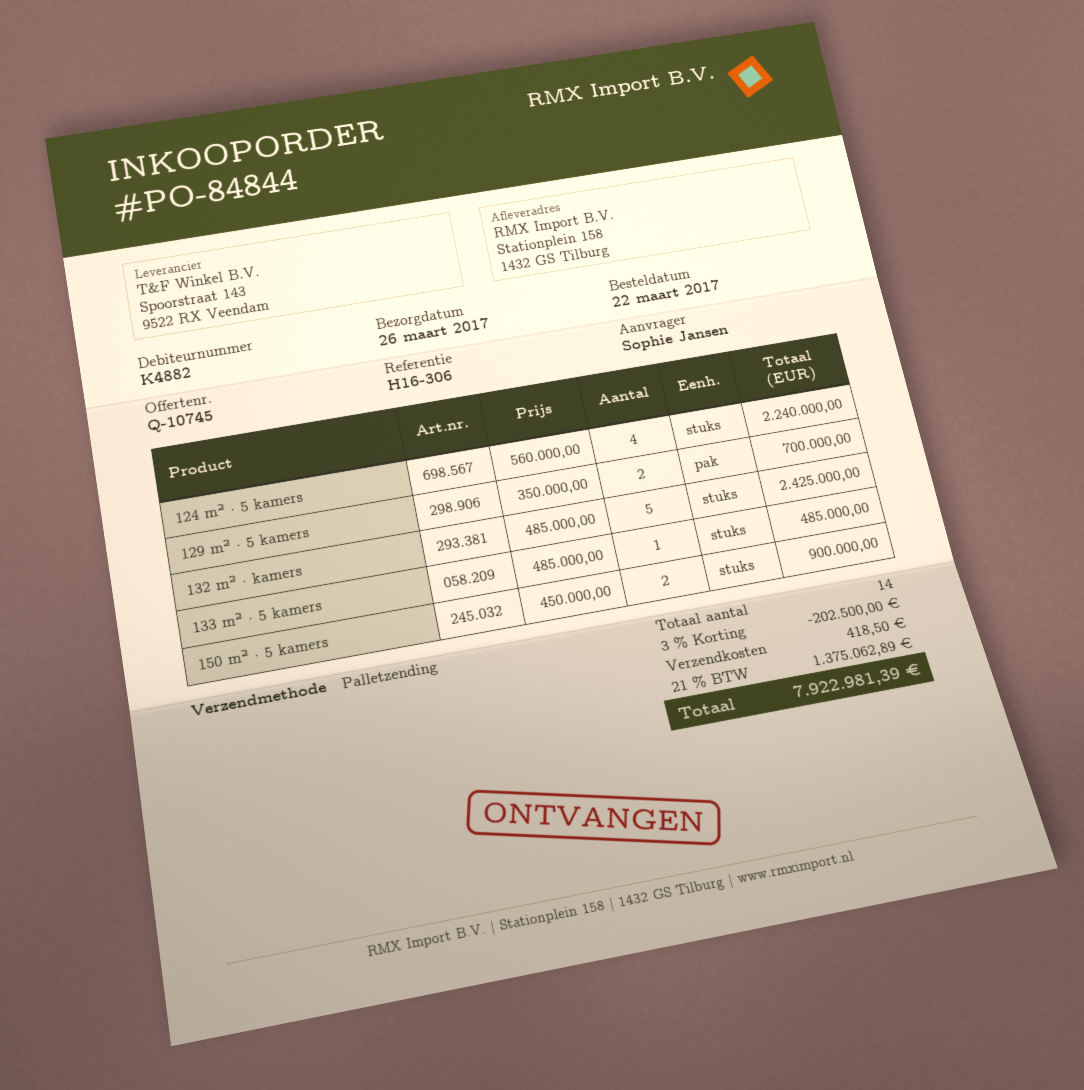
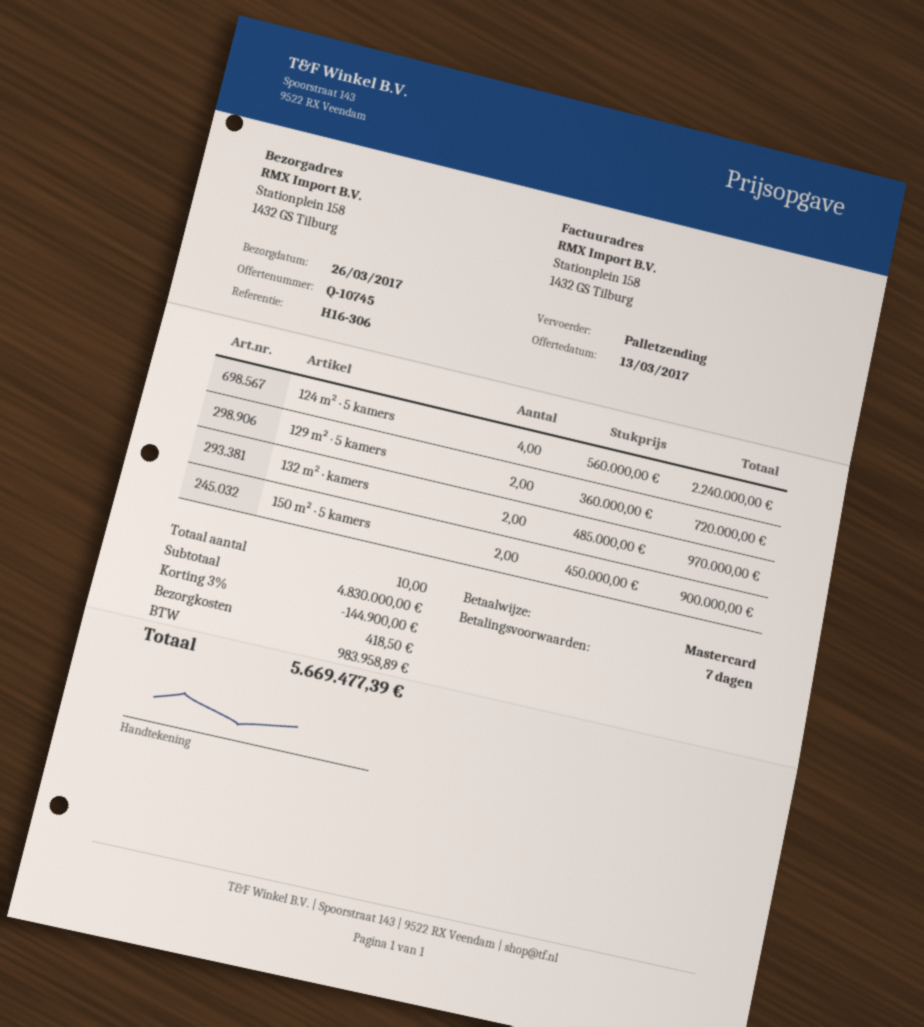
129 m² · 5 kamers: 2 x 350000.00 = 700000.00 -> 2 x 360000.00 = 720000.00
132 m² · kamers: 5 x 485000.00 = 2425000.00 -> 2 x 485000.00 = 970000.00
133 m² · 5 kamers: 1 x 485000.00 = 485000.00 -> none
total quantity: 14 -> 10
discount: 3% = 202500.00 -> 3% = 144900.00
tax: 1375062.89 -> 983958.89
total: 7922981.39 -> 5669477.39

